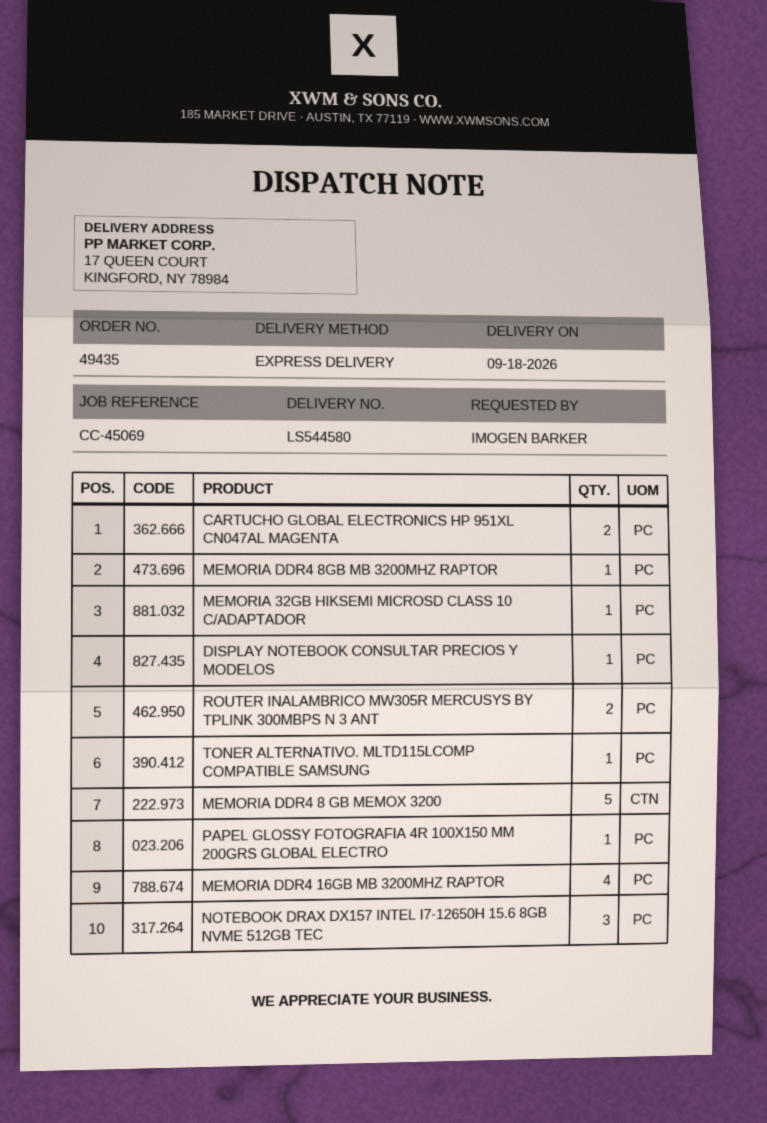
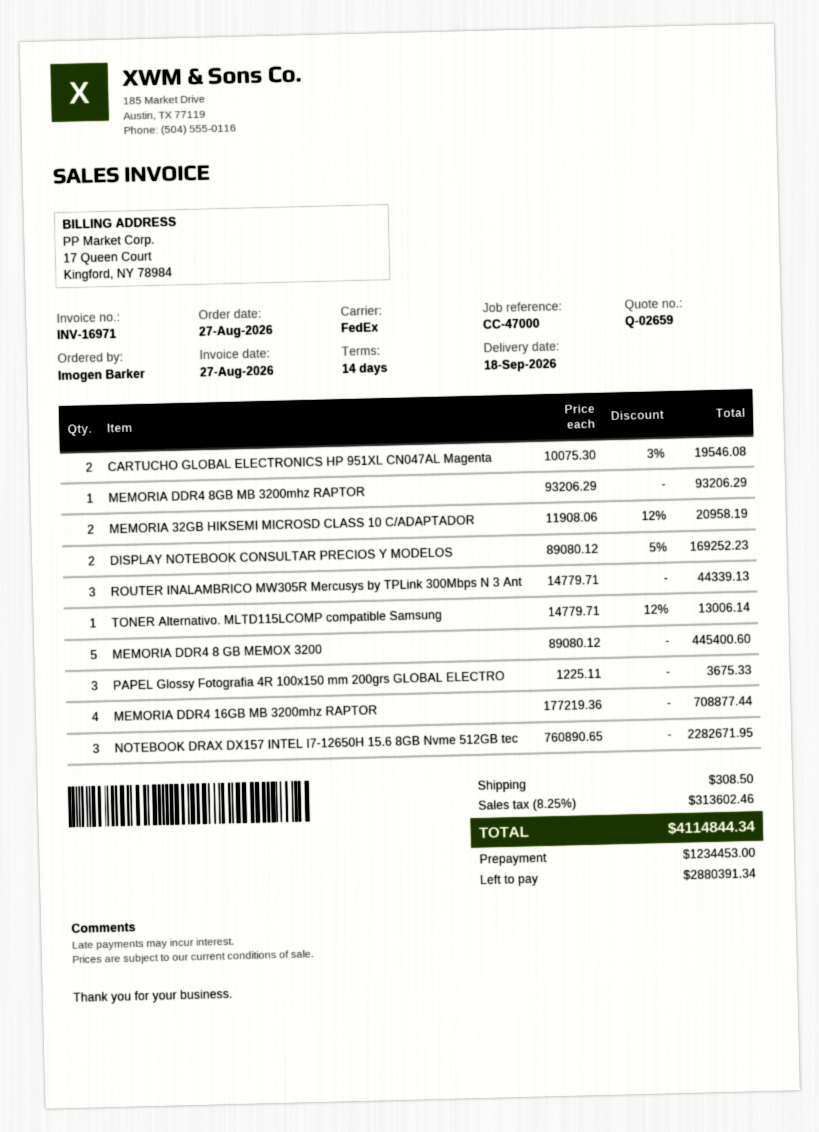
reference: CC-45069 -> CC-47000
shipping method: express -> FedEx
MEMORIA 32GB HIKSEMI MICROSD CLASS 10 C/ADAPTADOR: 1 -> 2
DISPLAY NOTEBOOK CONSULTAR PRECIOS Y MODELOS: 1 -> 2
ROUTER INALAMBRICO MW305R MERCUSYS BY TPLINK 300MBPS N 3 ANT: 2 -> 3
PAPEL GLOSSY FOTOGRAFIA 4R 100X150 MM 200GRS GLOBAL ELECTRO: 1 -> 3

